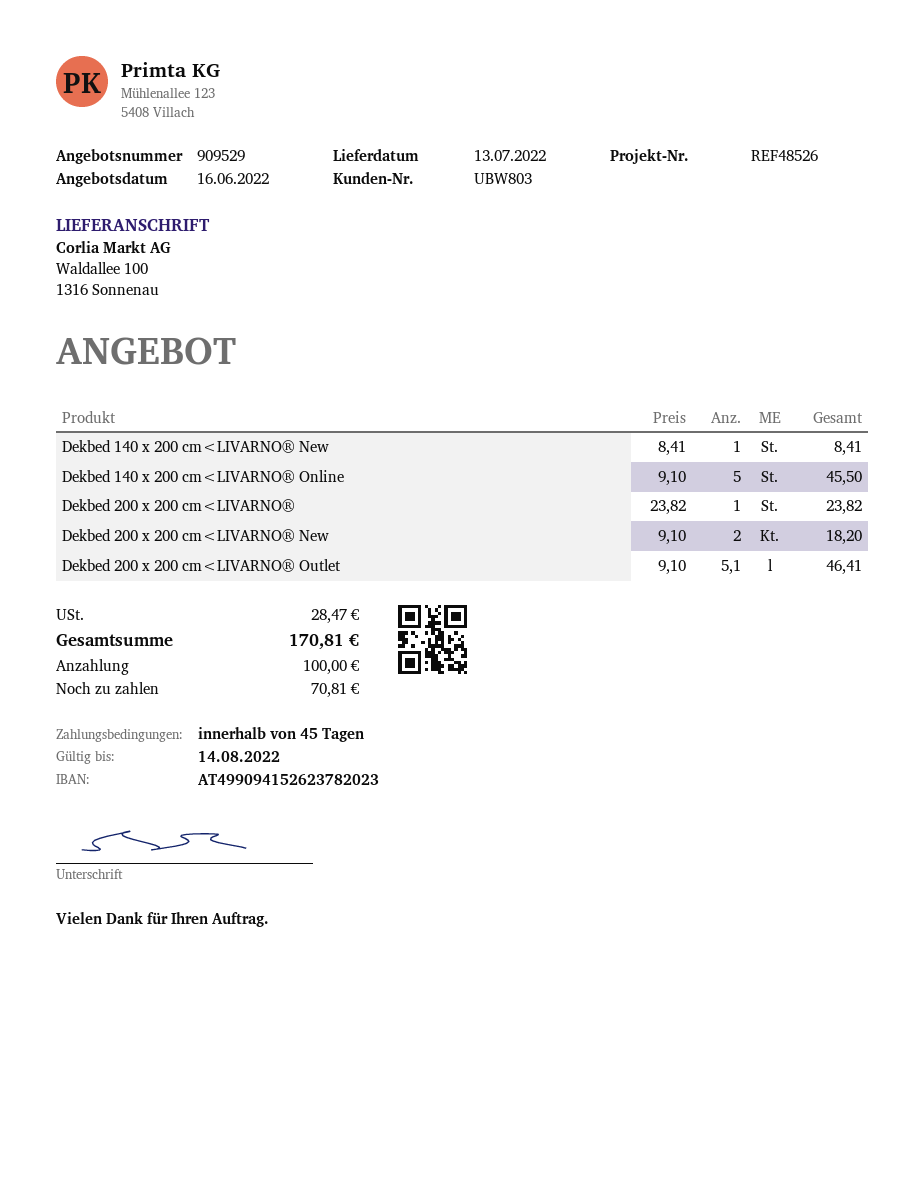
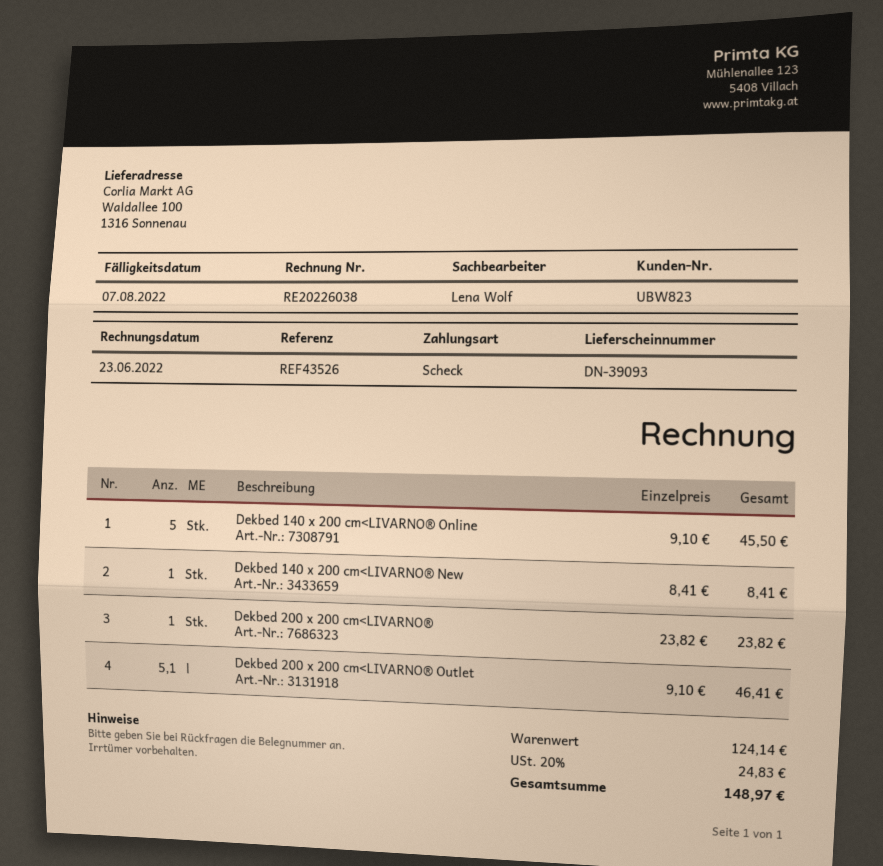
customer number: UBW803 -> UBW823
reference: REF48526 -> REF43526
Dekbed 200 x 200 cm<LIVARNO® New: 2 x 9.10 = 18.20 -> none
tax: 28.47 -> 24.83
total: 170.81 -> 148.97

